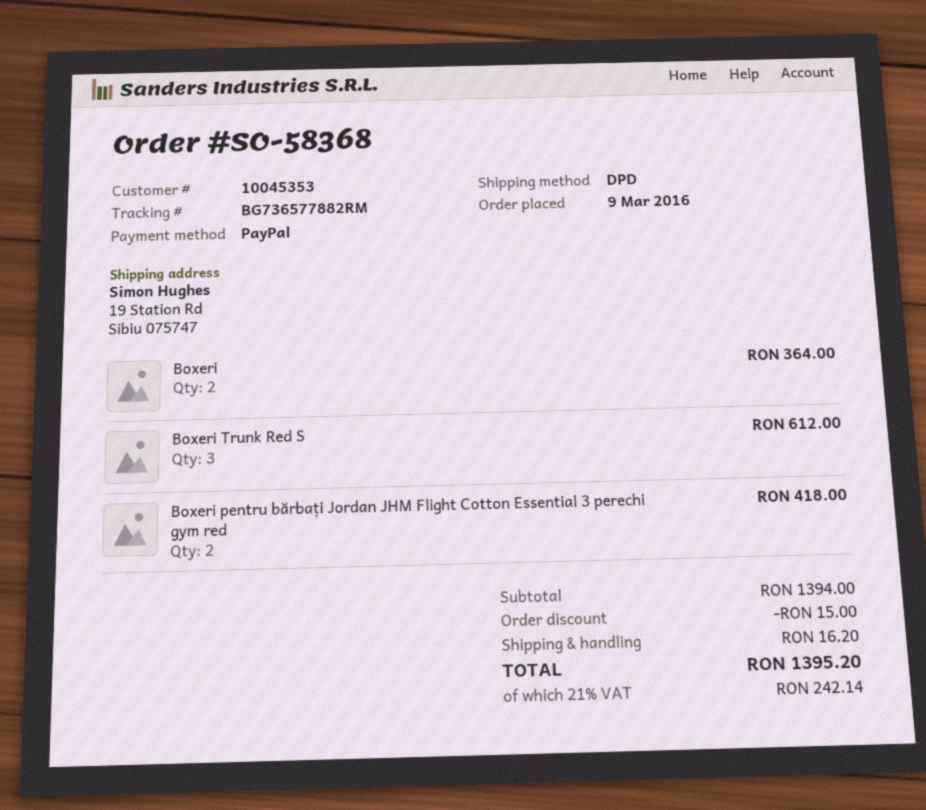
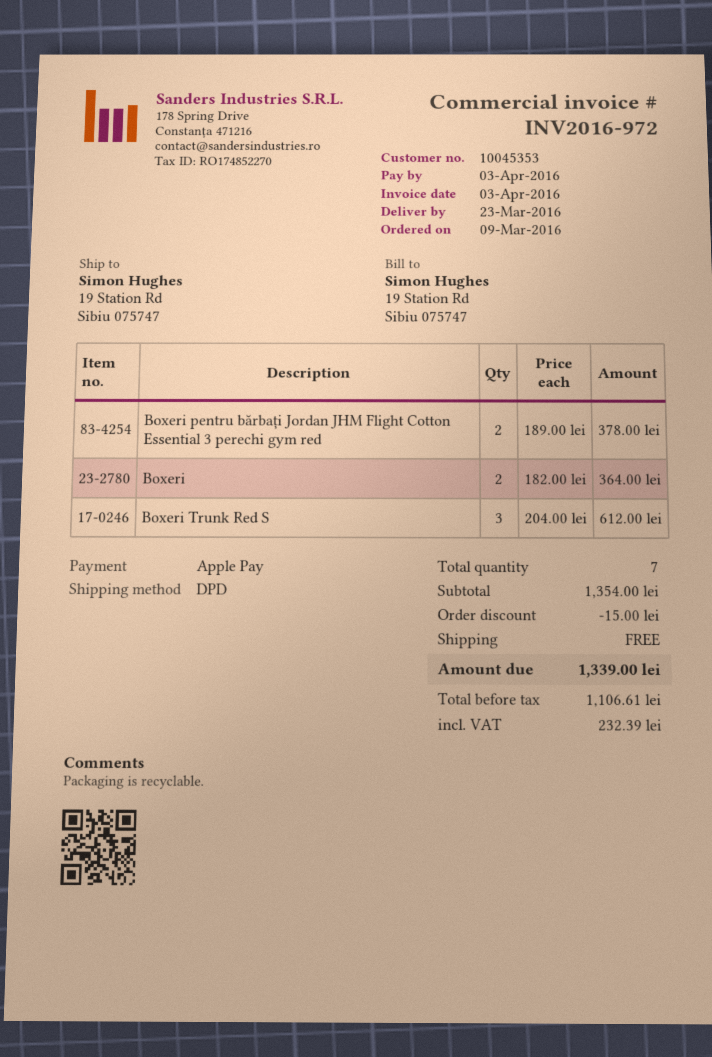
payment method: PayPal -> Apple Pay
Boxeri pentru bărbați Jordan JHM Flight Cotton Essential 3 perechi gym red: 2 for 418.00 -> 2 for 378.00
subtotal: 1394.00 -> 1354.00
shipping: 16.20 -> 0.00
tax: 242.14 -> 232.39
total: 1395.20 -> 1339.00

